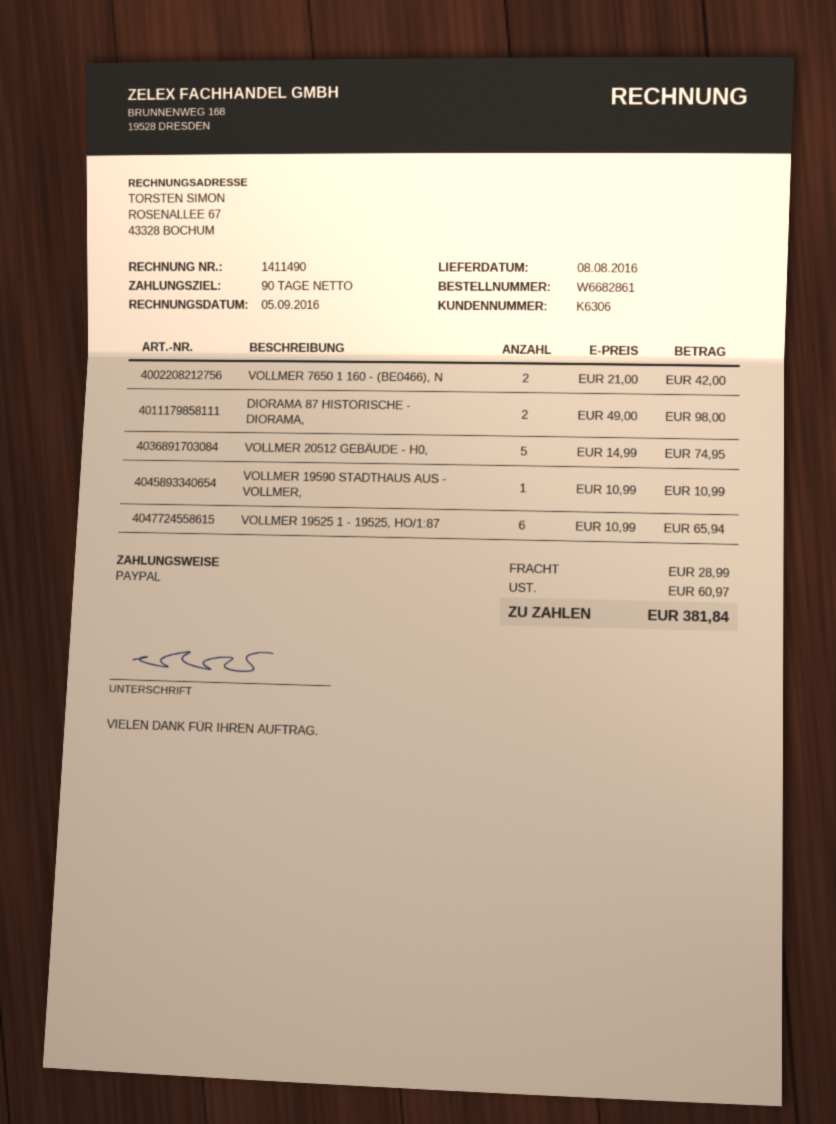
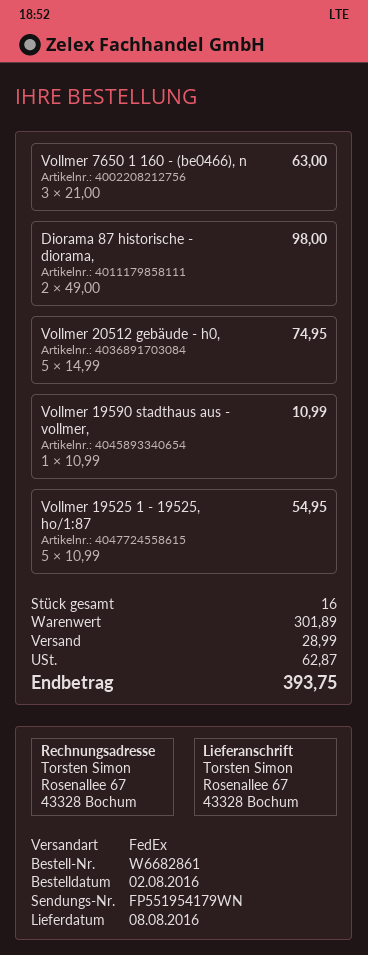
VOLLMER 7650 1 160 - (BE0466), N: 2 x 21.00 = 42.00 -> 3 x 21.00 = 63.00
VOLLMER 19525 1 - 19525, HO/1:87: 6 x 10.99 = 65.94 -> 5 x 10.99 = 54.95
tax: 60.97 -> 62.87
total: 381.84 -> 393.75

